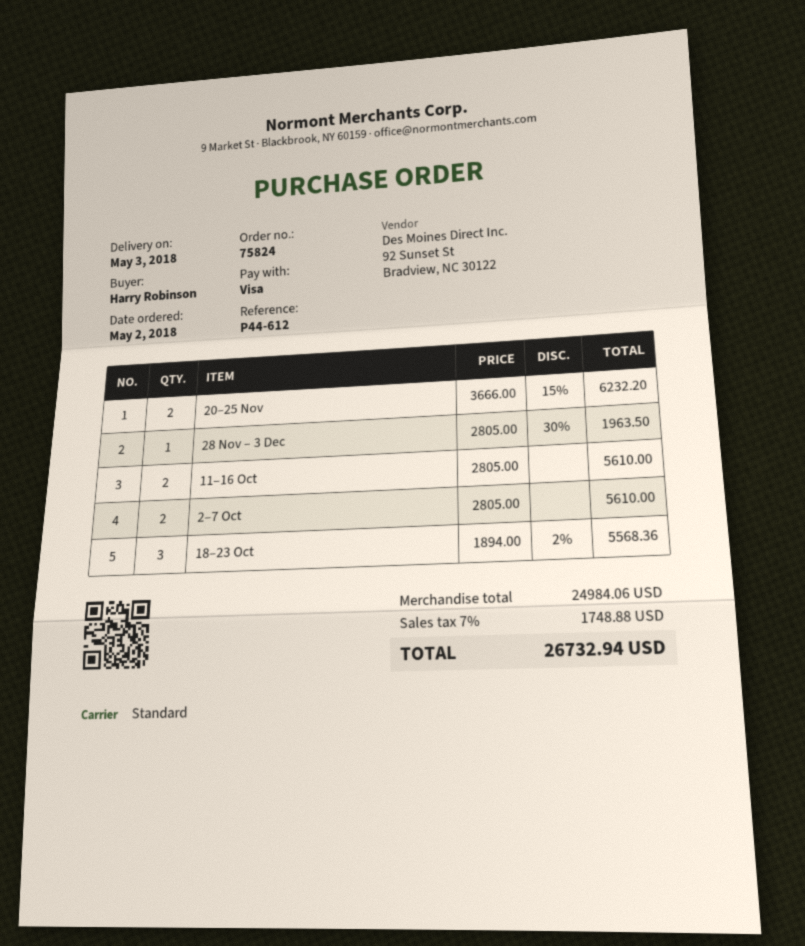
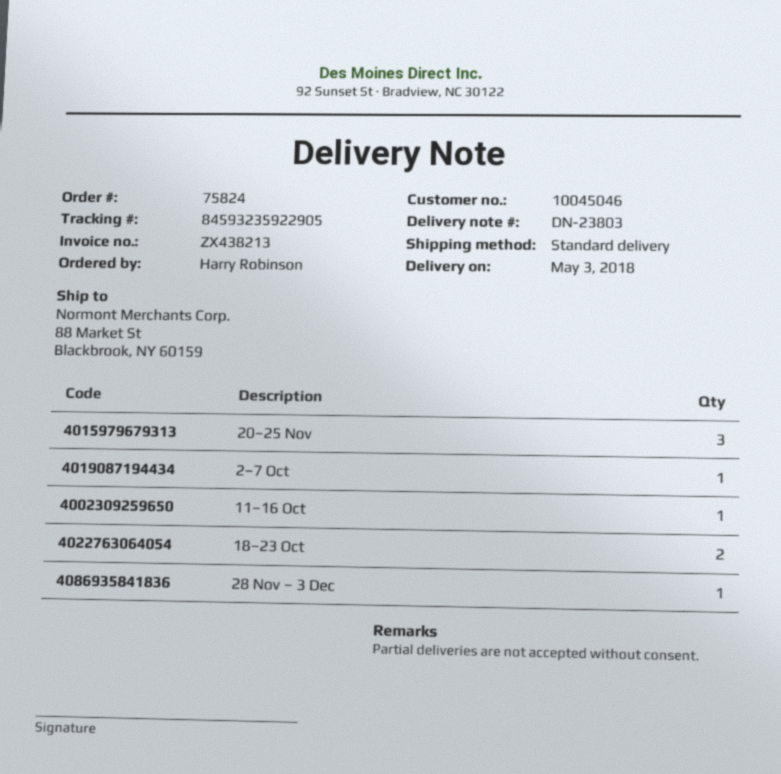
20–25 Nov: 2 -> 3
11–16 Oct: 2 -> 1
2–7 Oct: 2 -> 1
18–23 Oct: 3 -> 2

